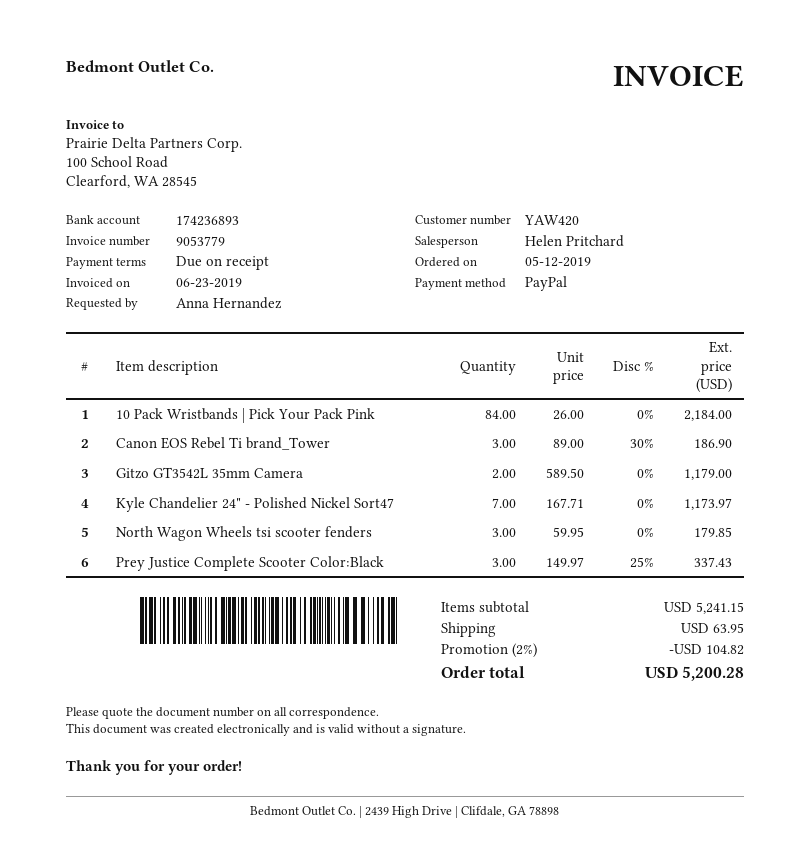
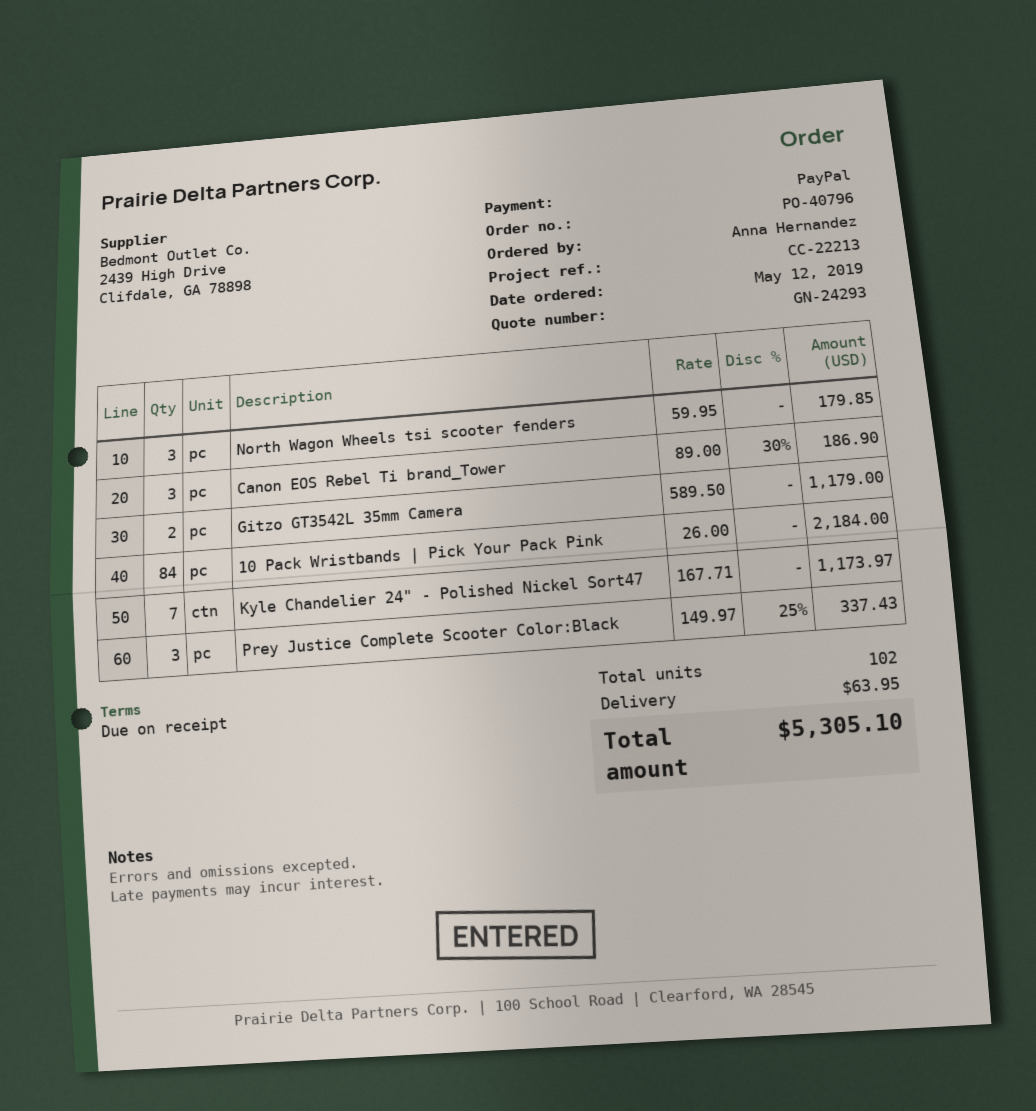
discount: 2% = 104.82 -> none
total: 5200.28 -> 5305.10

